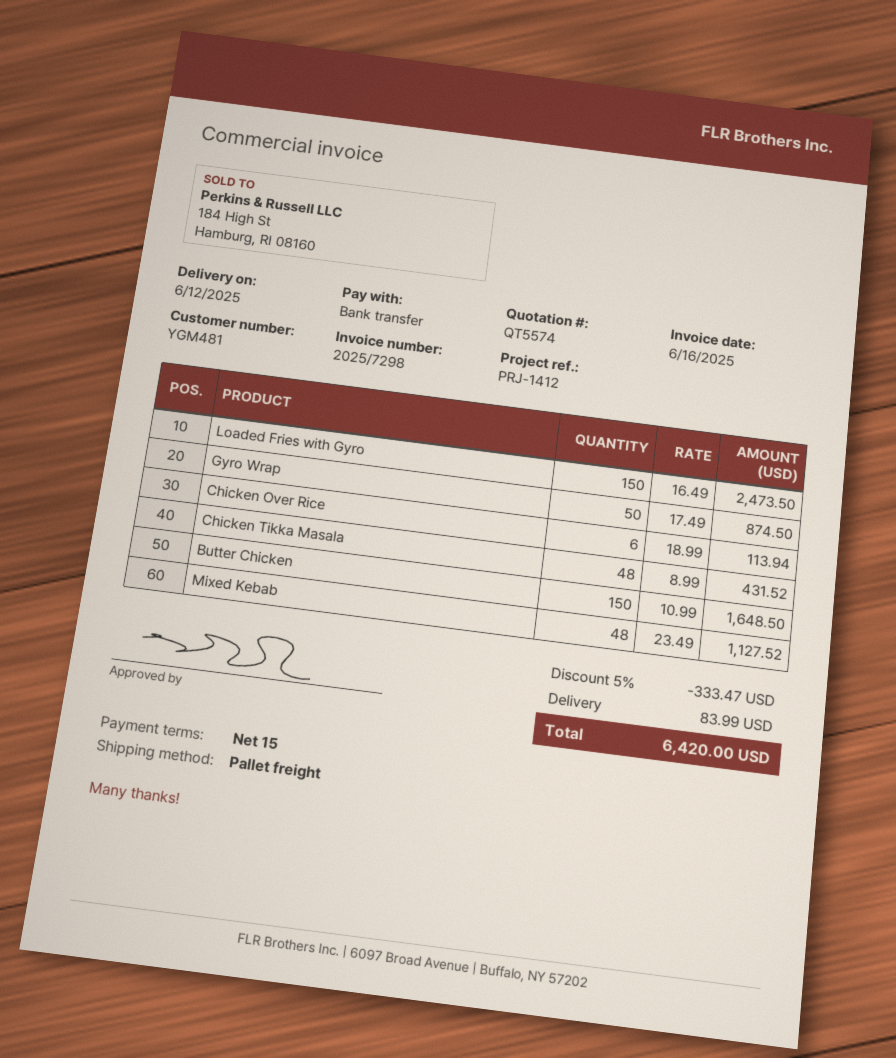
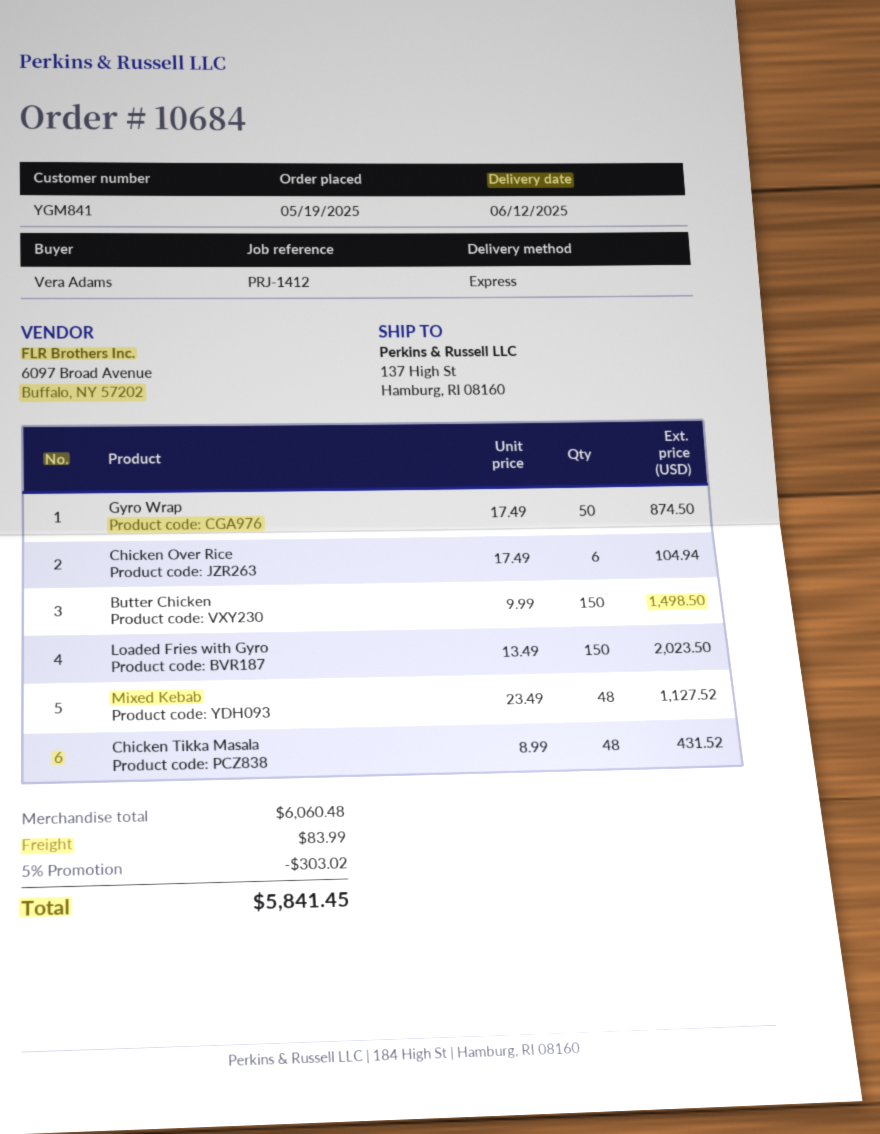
customer number: YGM481 -> YGM841
shipping method: pallet freight -> express
Loaded Fries with Gyro: 150 x 16.49 = 2473.50 -> 150 x 13.49 = 2023.50
Chicken Over Rice: 6 x 18.99 = 113.94 -> 6 x 17.49 = 104.94
Butter Chicken: 150 x 10.99 = 1648.50 -> 150 x 9.99 = 1498.50
discount: 5% = 333.47 -> 5% = 303.02
total: 6420.00 -> 5841.45

